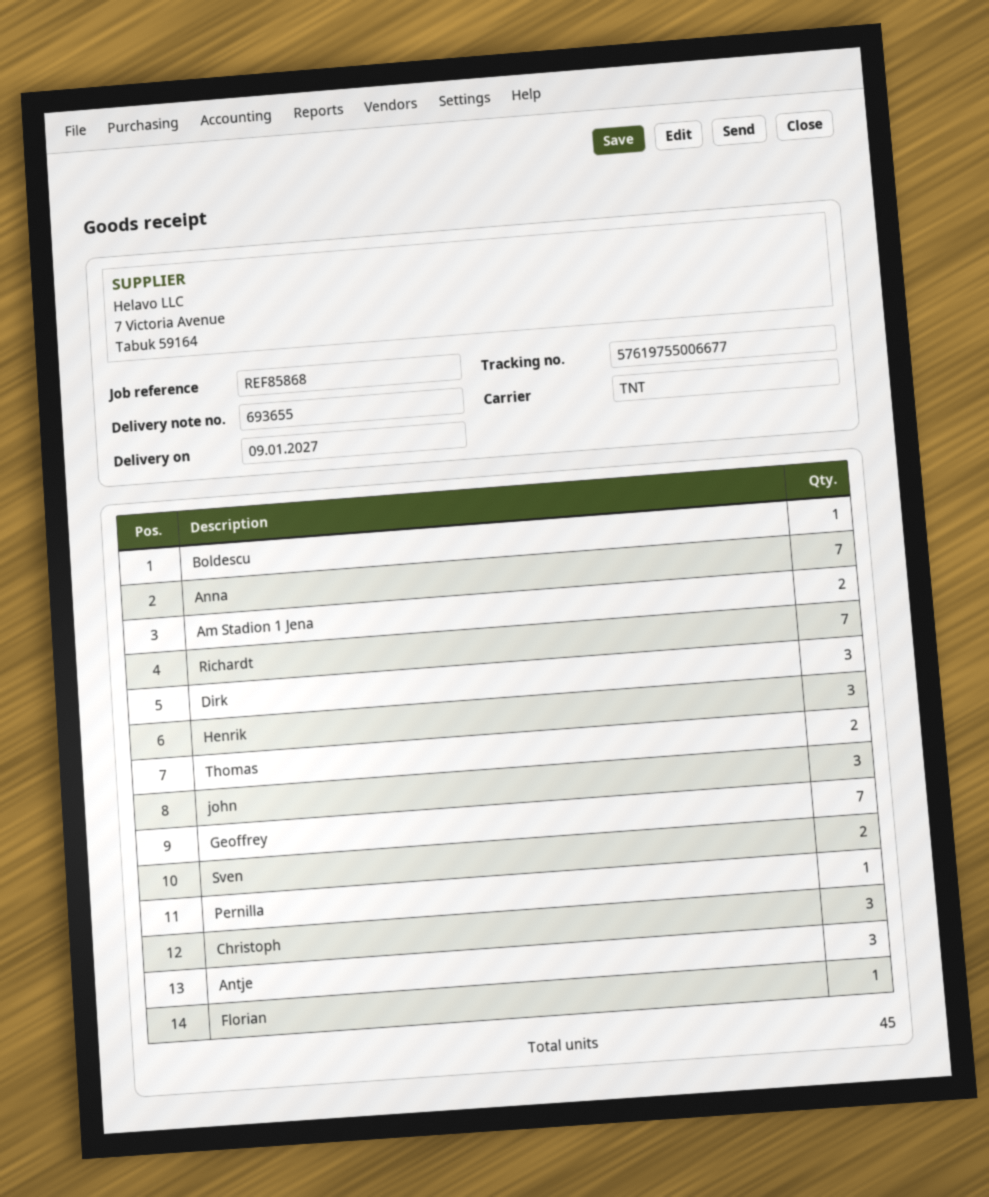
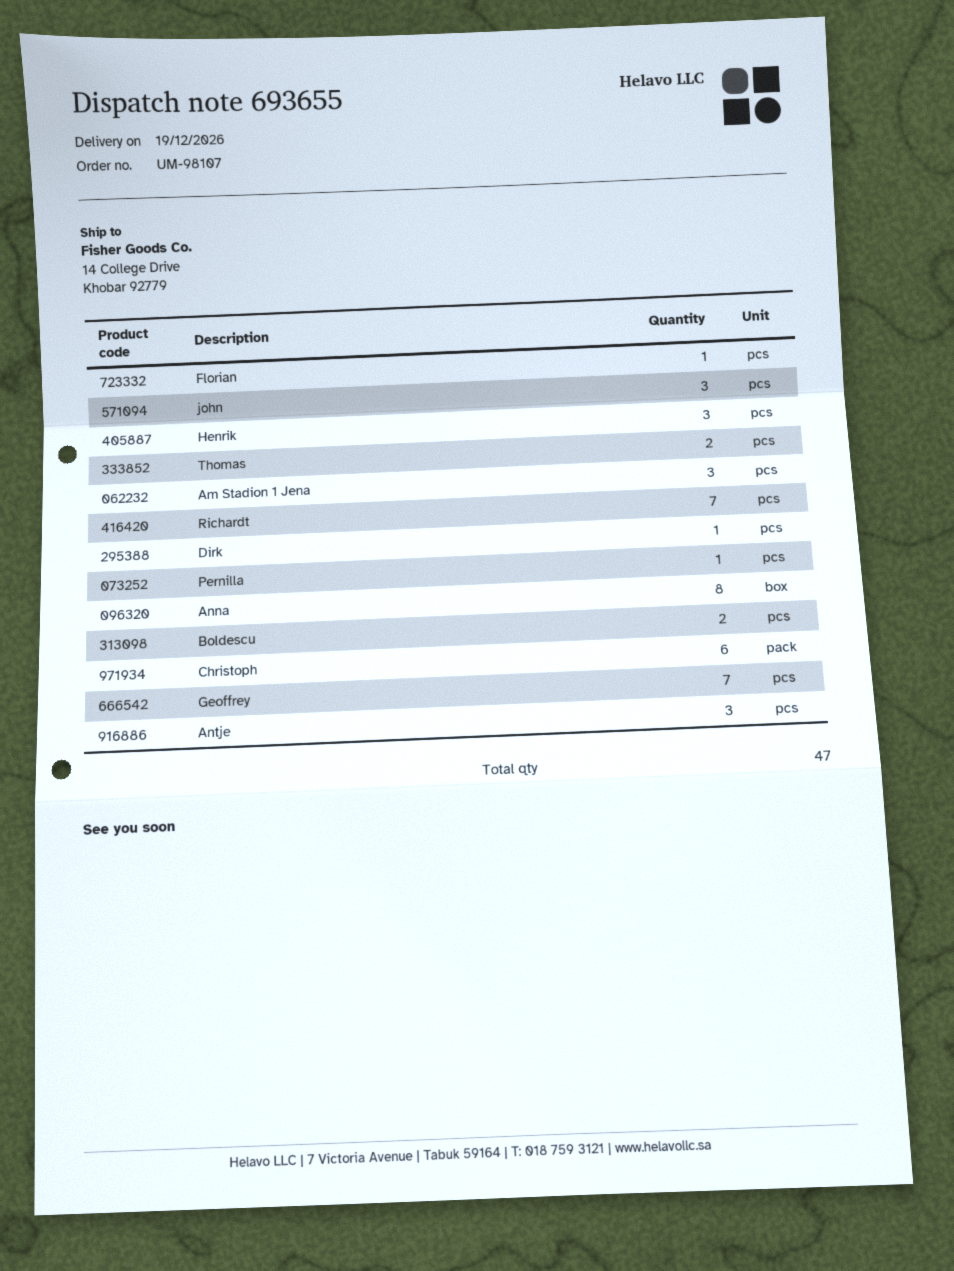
delivery date: 2027-01-09 -> 2026-12-19
Boldescu: 1 -> 2
Anna: 7 -> 8
Am Stadion 1 Jena: 2 -> 3
Dirk: 3 -> 1
Sven: 2 -> none
Christoph: 3 -> 6
total quantity: 45 -> 47

